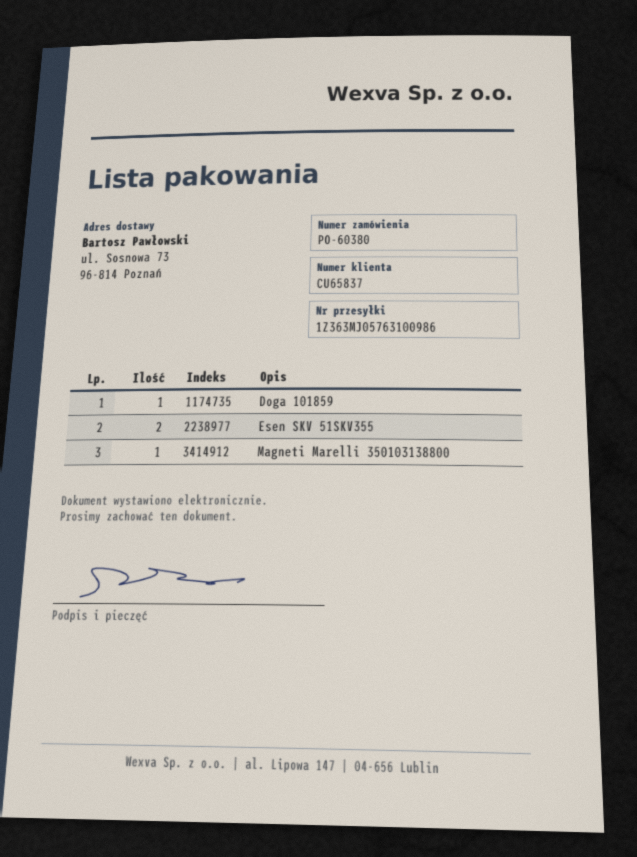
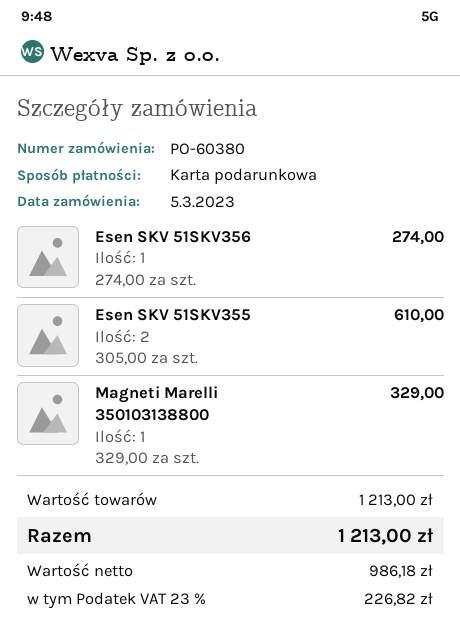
Doga 101859: 1 -> none
Esen SKV 51SKV356: none -> 1

